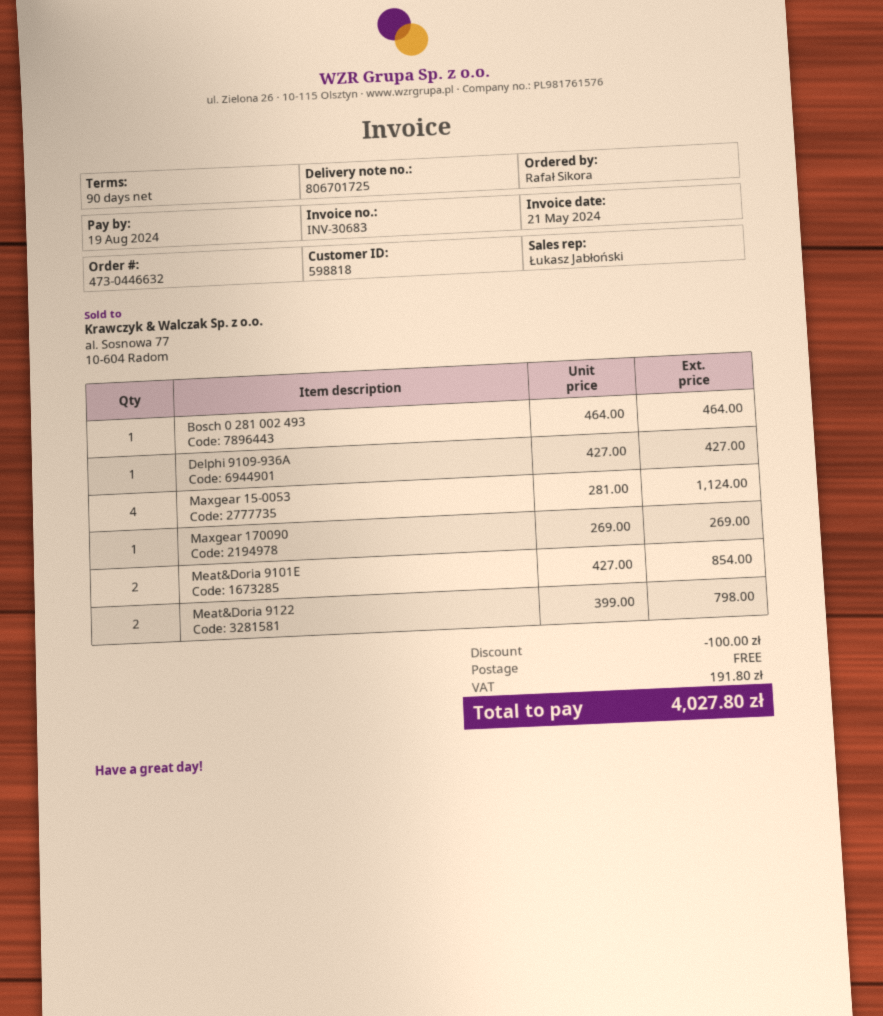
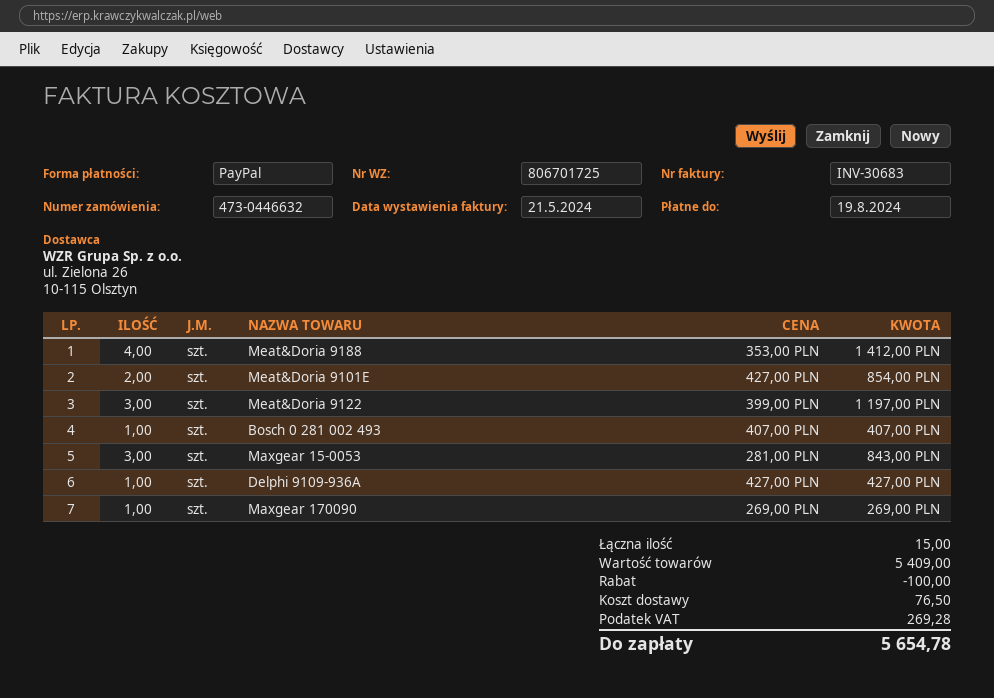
Bosch 0 281 002 493: 1 x 464.00 = 464.00 -> 1 x 407.00 = 407.00
Maxgear 15-0053: 4 x 281.00 = 1124.00 -> 3 x 281.00 = 843.00
Meat&Doria 9122: 2 x 399.00 = 798.00 -> 3 x 399.00 = 1197.00
Meat&Doria 9188: none -> 4 x 353.00 = 1412.00
shipping: 0.00 -> 76.50
tax: 191.80 -> 269.28
total: 4027.80 -> 5654.78

